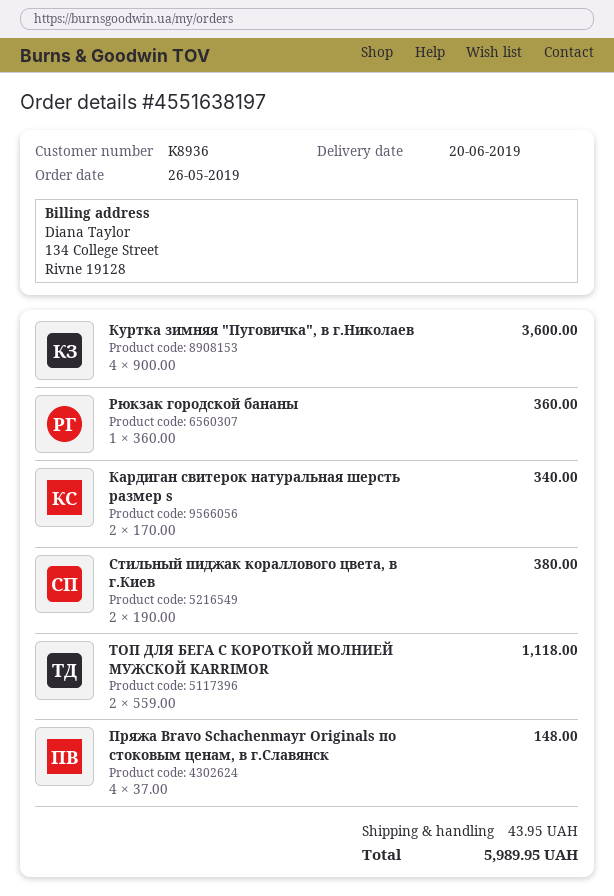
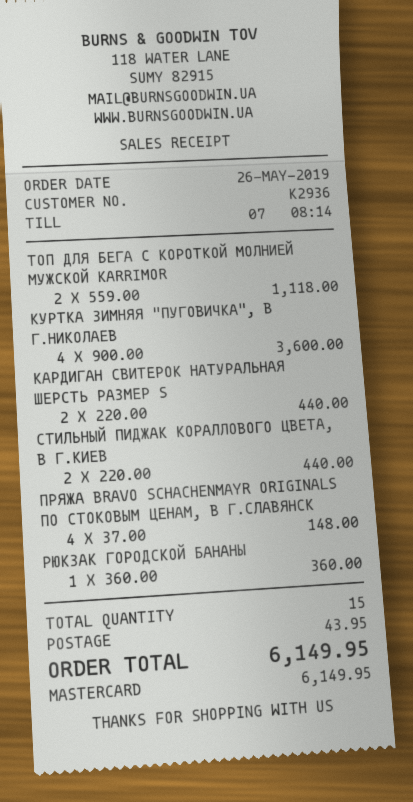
customer number: K8936 -> K2936
Кардиган свитерок натуральная шерсть размер s: 2 x 170.00 = 340.00 -> 2 x 220.00 = 440.00
Стильный пиджак кораллового цвета, в г.Киев: 2 x 190.00 = 380.00 -> 2 x 220.00 = 440.00
total: 5989.95 -> 6149.95

